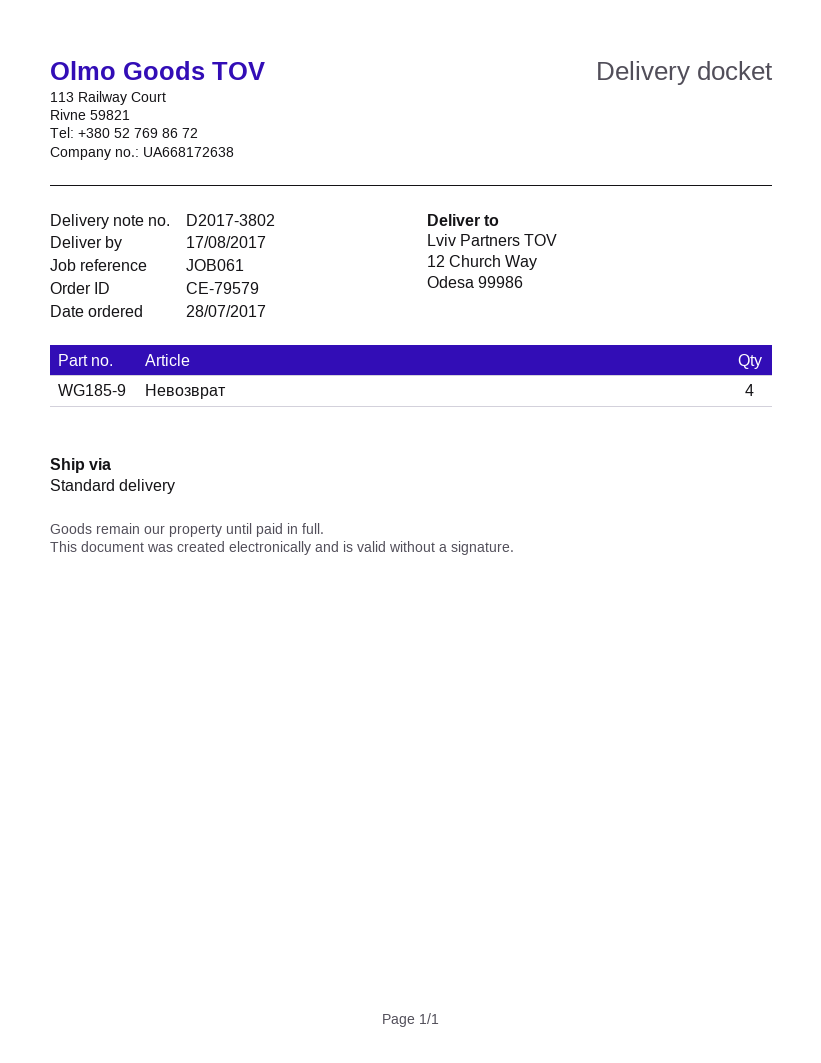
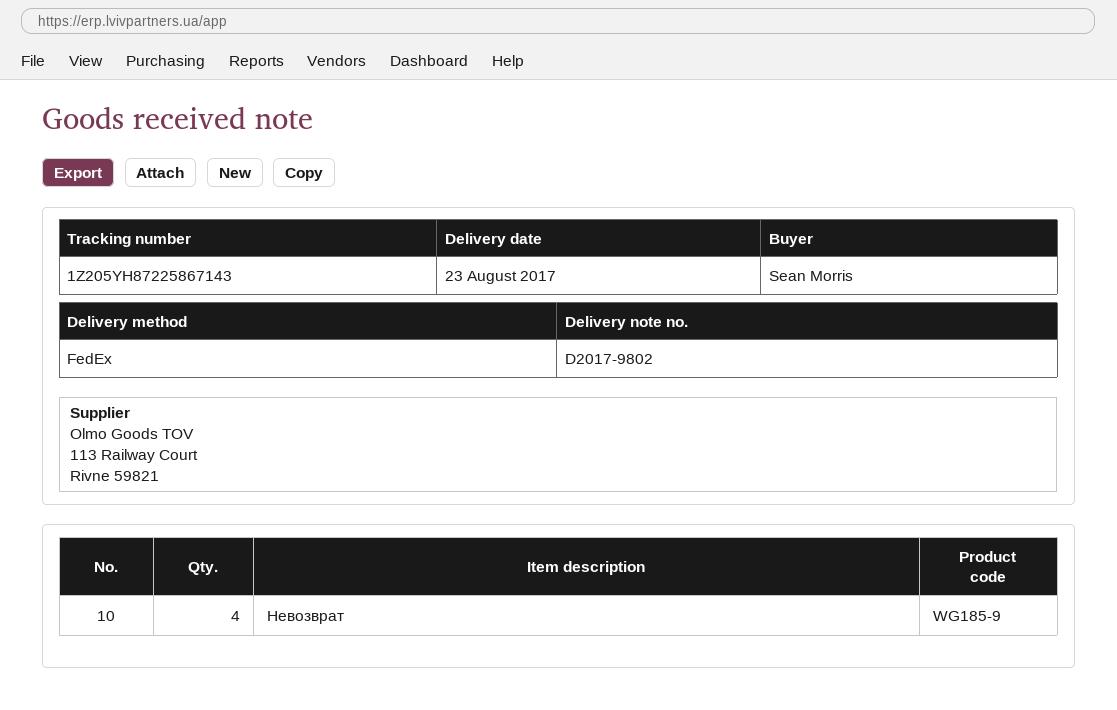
delivery note number: D2017-3802 -> D2017-9802
delivery date: 2017-08-17 -> 2017-08-23
shipping method: standard -> FedEx

